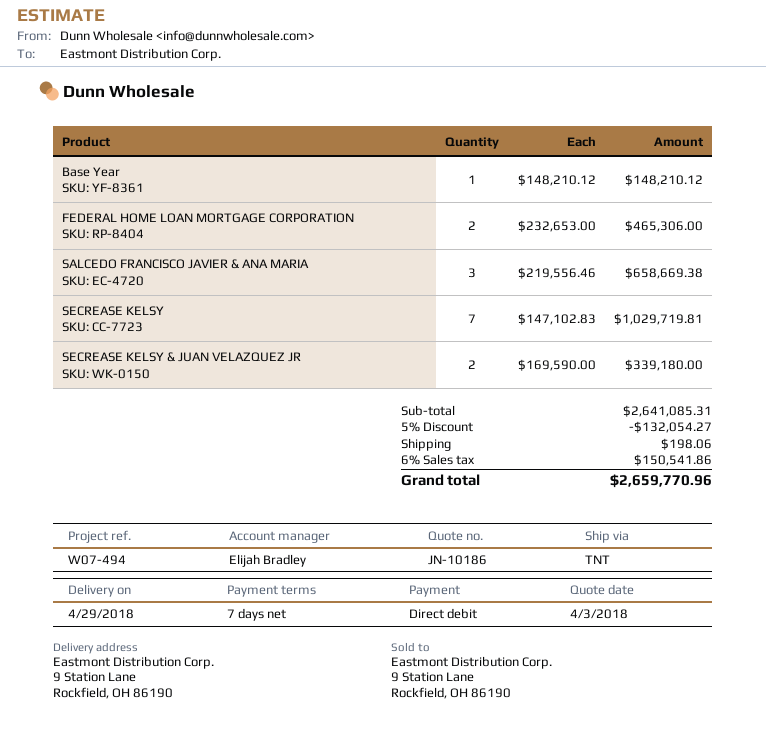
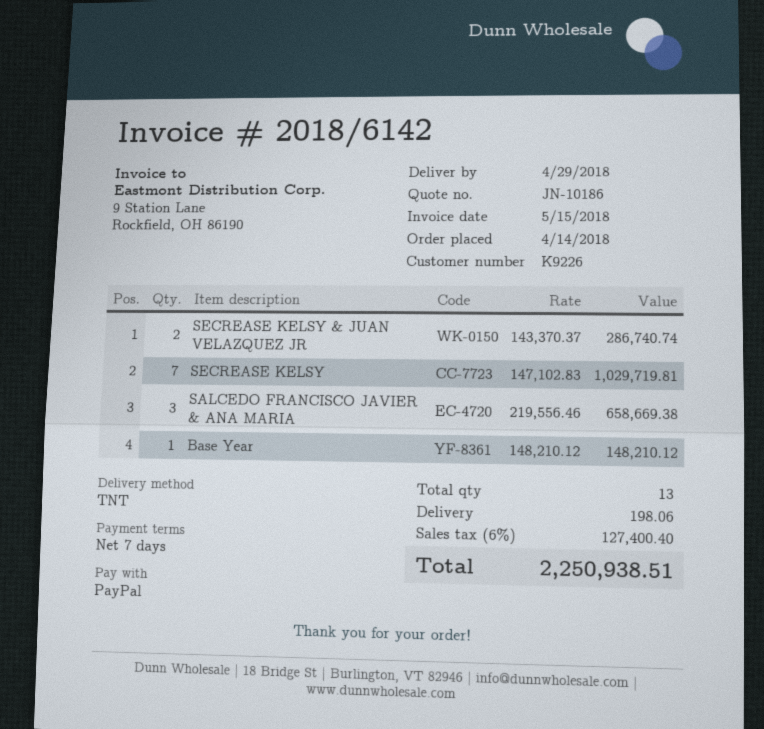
payment method: direct debit -> PayPal
FEDERAL HOME LOAN MORTGAGE CORPORATION: 2 x 232653.00 = 465306.00 -> none
SECREASE KELSY & JUAN VELAZQUEZ JR: 2 x 169590.00 = 339180.00 -> 2 x 143370.37 = 286740.74
discount: 5% = 132054.27 -> none
tax: 6% = 150541.86 -> 6% = 127400.40
total: 2659770.96 -> 2250938.51

